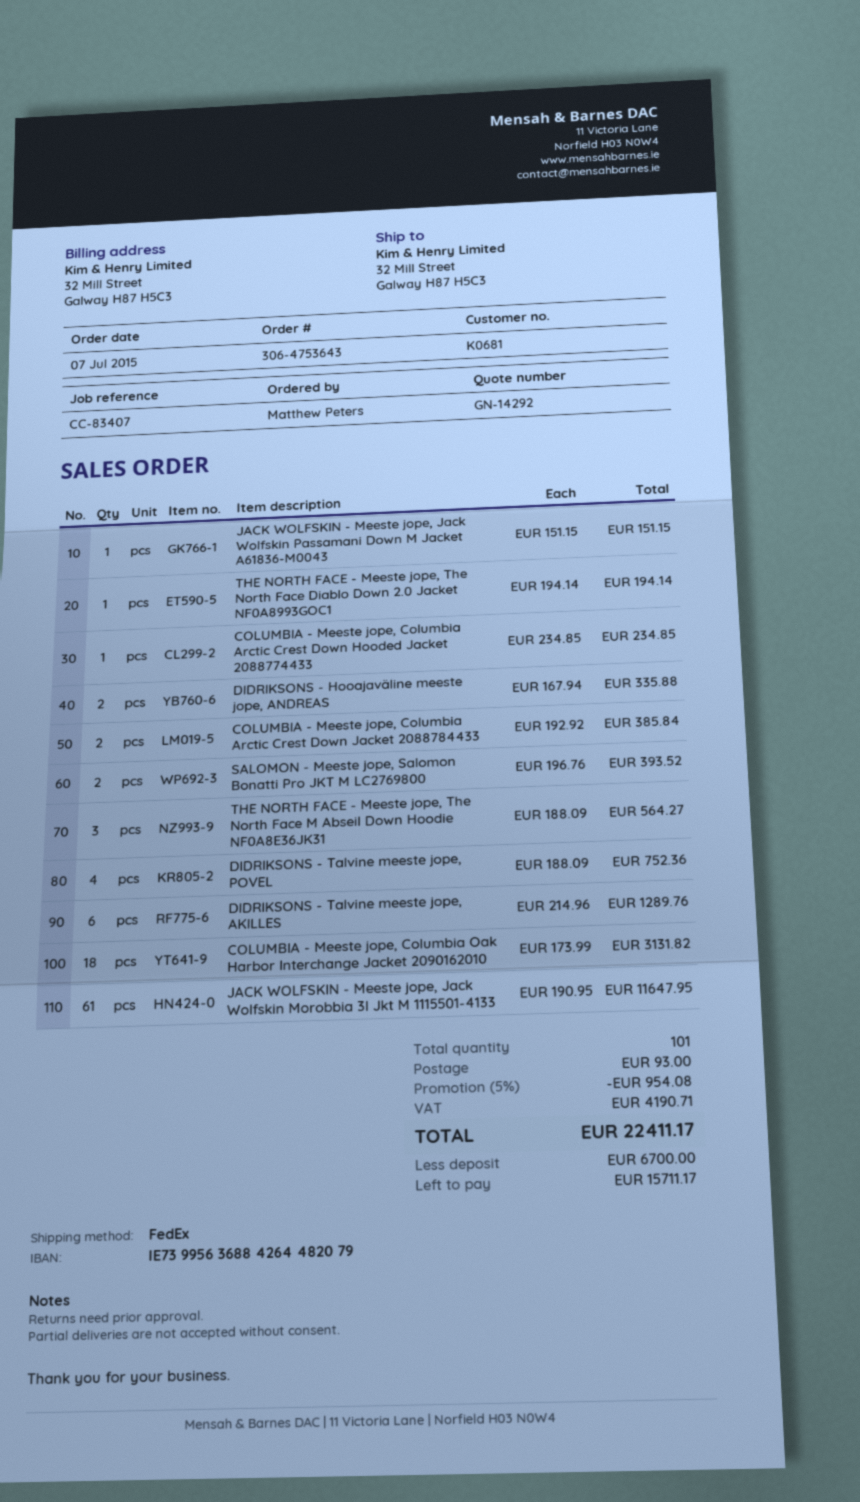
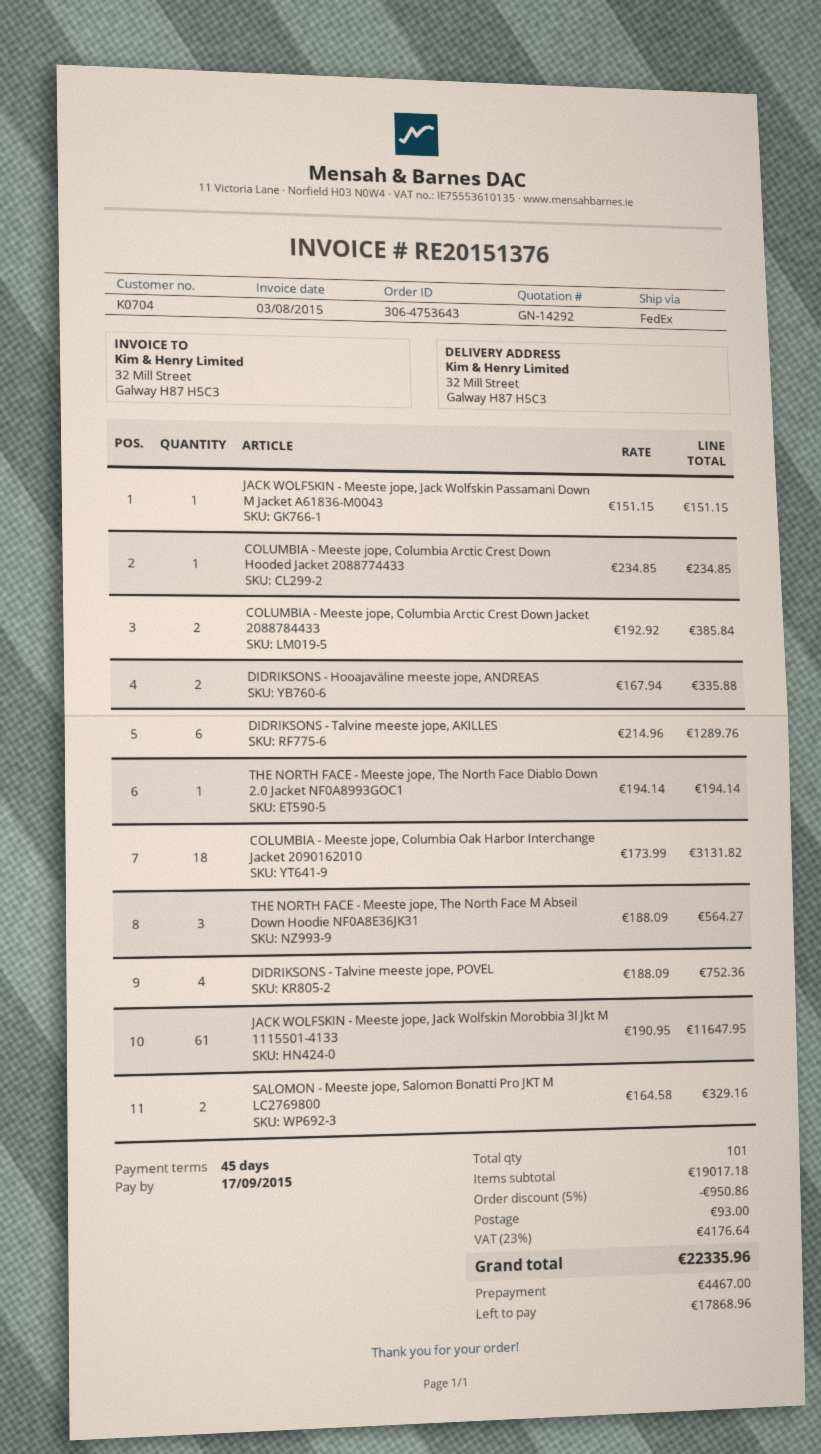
customer number: K0681 -> K0704
SALOMON - Meeste jope, Salomon Bonatti Pro JKT M LC2769800: 2 x 196.76 = 393.52 -> 2 x 164.58 = 329.16
discount: 5% = 954.08 -> 5% = 950.86
tax: 4190.71 -> 4176.64
total: 22411.17 -> 22335.96
deposit: 6700.00 -> 4467.00
balance: 15711.17 -> 17868.96

